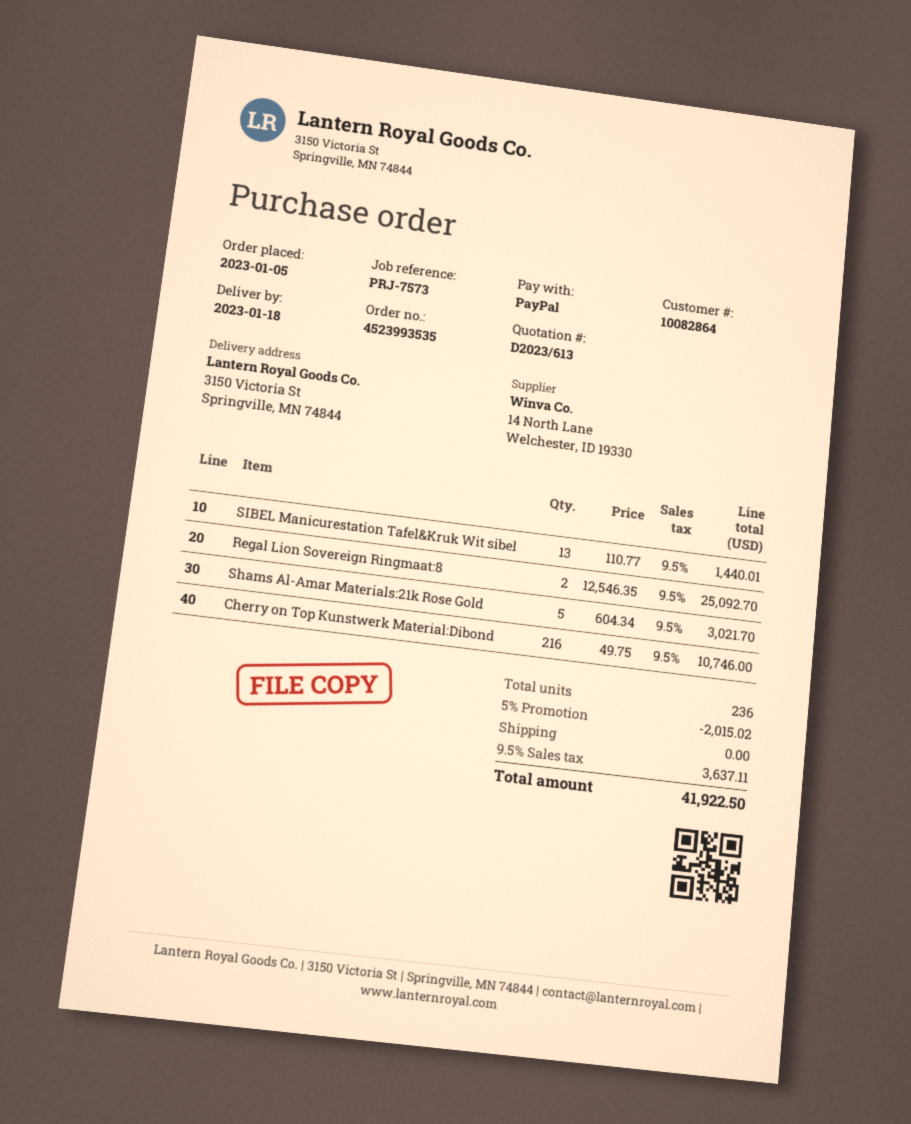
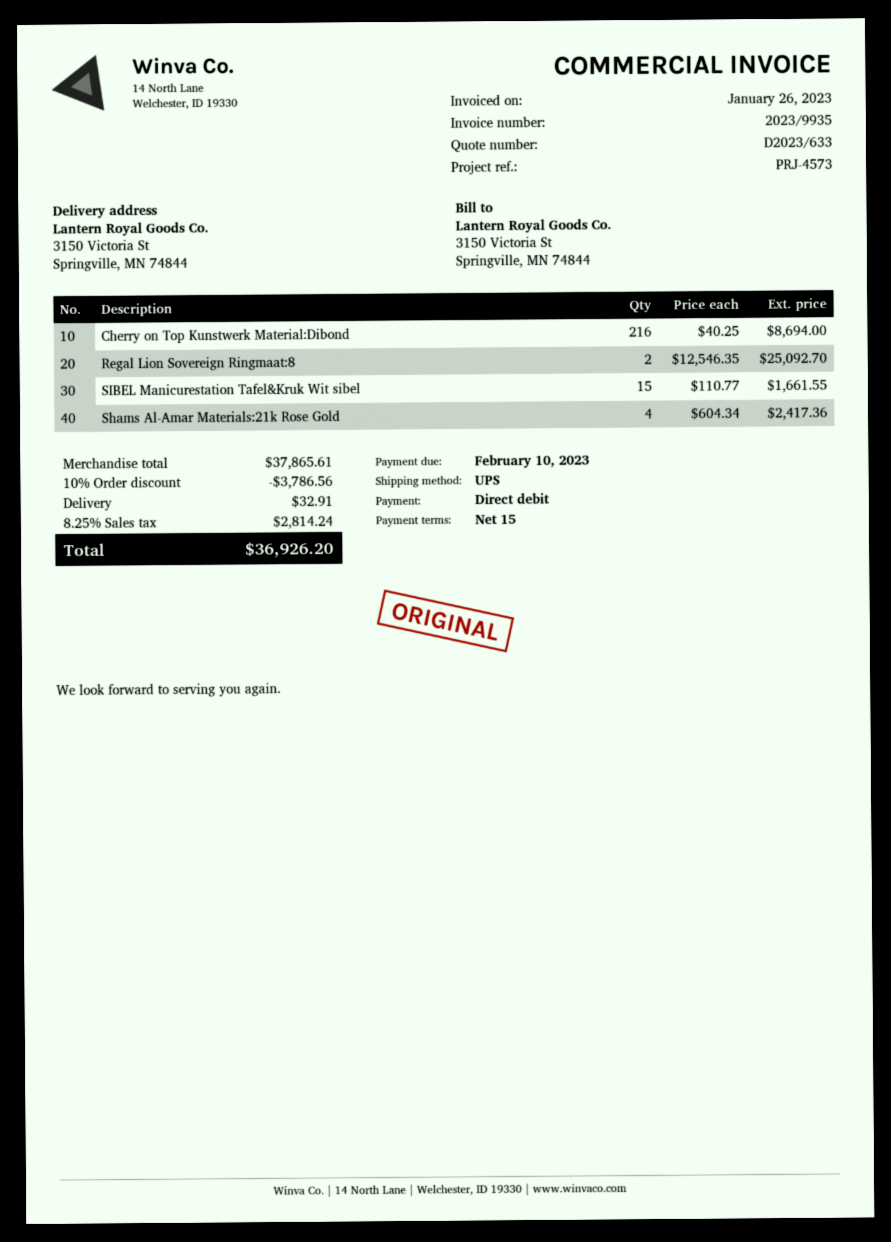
quote number: D2023/613 -> D2023/633
reference: PRJ-7573 -> PRJ-4573
payment method: PayPal -> direct debit
SIBEL Manicurestation Tafel&Kruk Wit sibel: 13 x 110.77 = 1440.01 -> 15 x 110.77 = 1661.55
Shams Al-Amar Materials:21k Rose Gold: 5 x 604.34 = 3021.70 -> 4 x 604.34 = 2417.36
Cherry on Top Kunstwerk Material:Dibond: 216 x 49.75 = 10746.00 -> 216 x 40.25 = 8694.00
discount: 5% = 2015.02 -> 10% = 3786.56
shipping: 0.00 -> 32.91
tax: 9.5% = 3637.11 -> 8.25% = 2814.24
total: 41922.50 -> 36926.20

